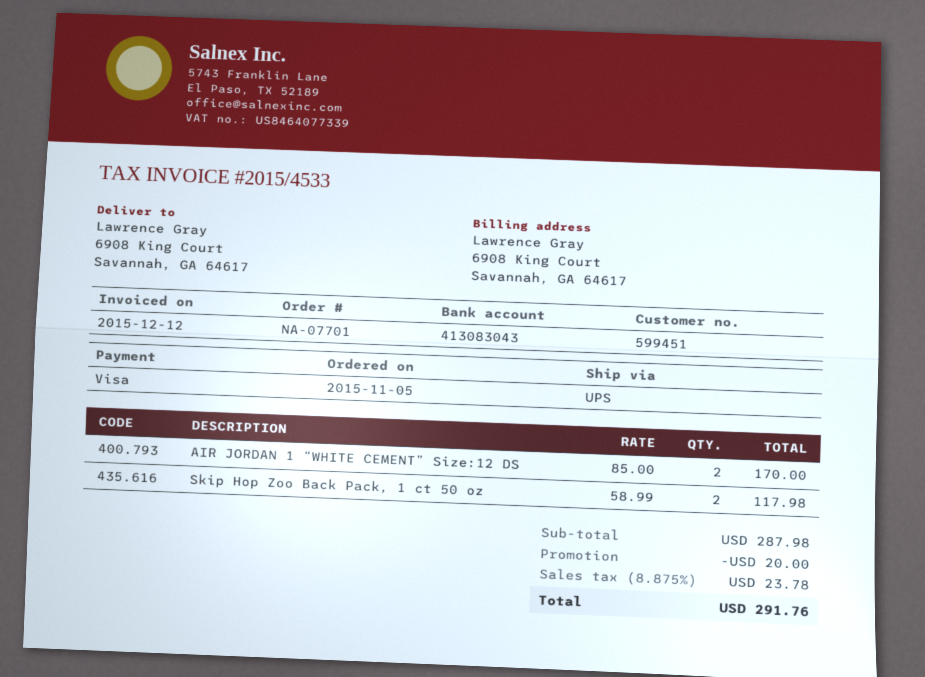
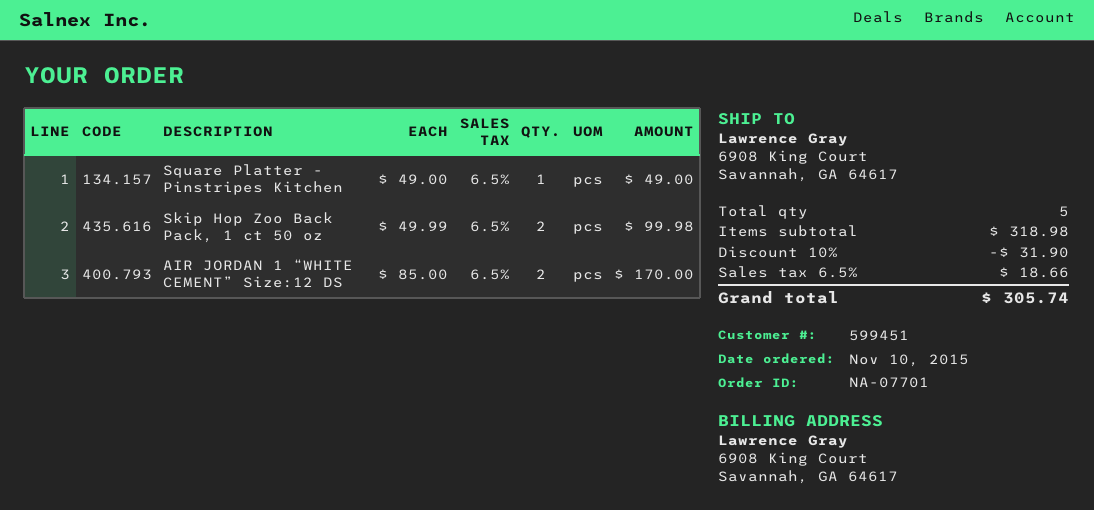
order date: 2015-11-05 -> 2015-11-10
Skip Hop Zoo Back Pack, 1 ct 50 oz: 2 x 58.99 = 117.98 -> 2 x 49.99 = 99.98
Square Platter - Pinstripes Kitchen: none -> 1 x 49.00 = 49.00
subtotal: 287.98 -> 318.98
discount: 20.00 -> 31.90
tax: 8.875% = 23.78 -> 6.5% = 18.66
total: 291.76 -> 305.74

